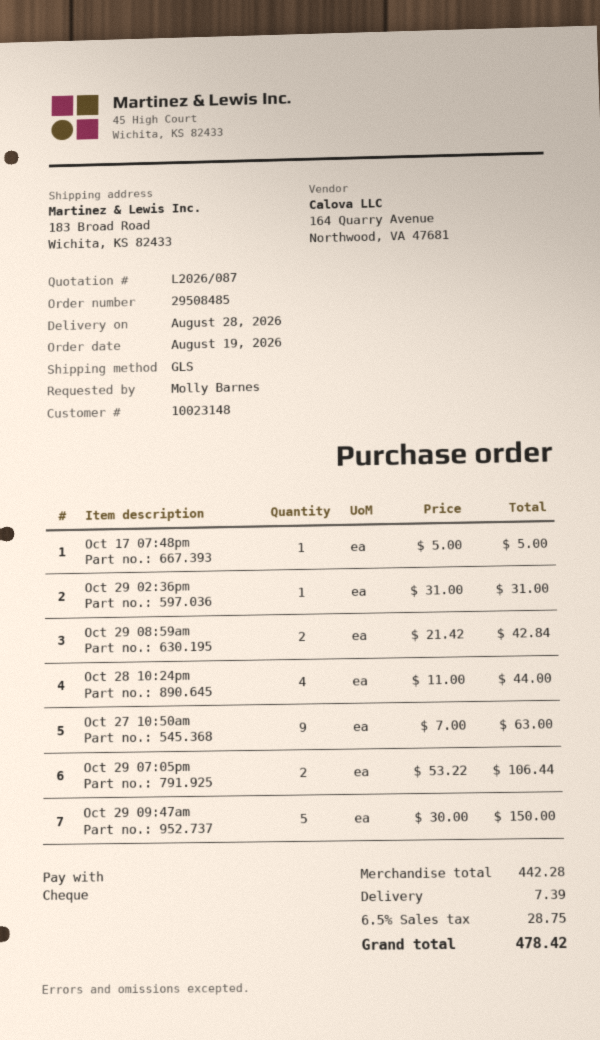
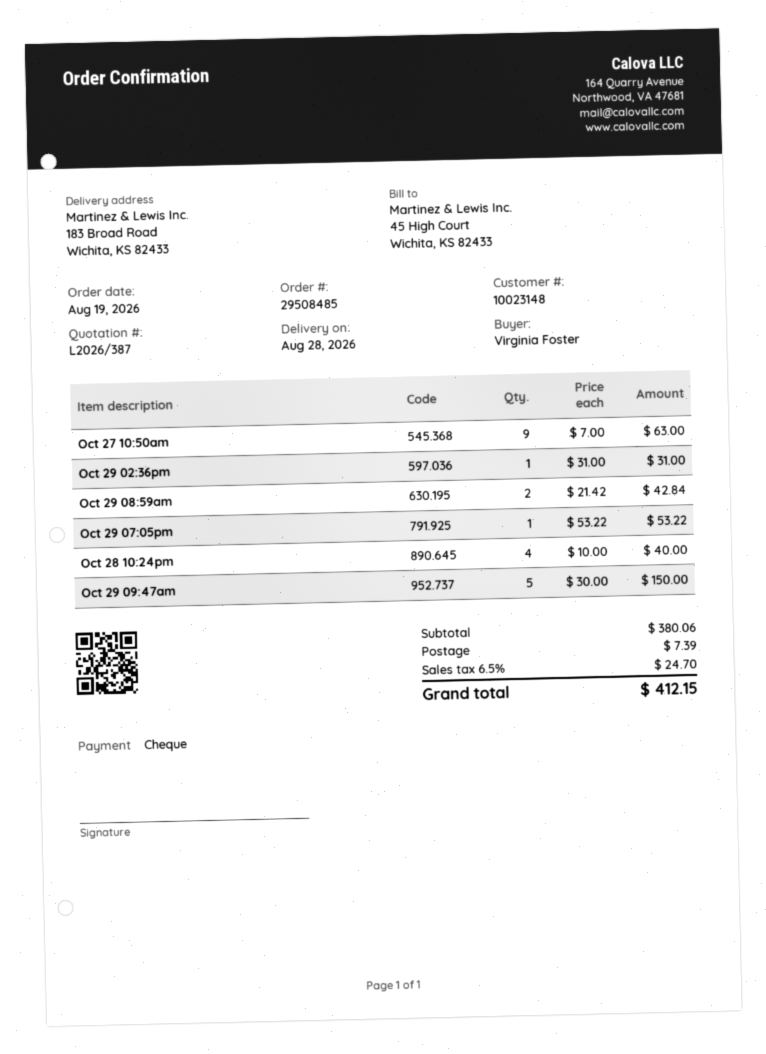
quote number: L2026/087 -> L2026/387
ordered by: Molly Barnes -> Virginia Foster
Oct 17 07:48pm: 1 x 5.00 = 5.00 -> none
Oct 28 10:24pm: 4 x 11.00 = 44.00 -> 4 x 10.00 = 40.00
Oct 29 07:05pm: 2 x 53.22 = 106.44 -> 1 x 53.22 = 53.22
subtotal: 442.28 -> 380.06
tax: 6.5% = 28.75 -> 6.5% = 24.70
total: 478.42 -> 412.15

